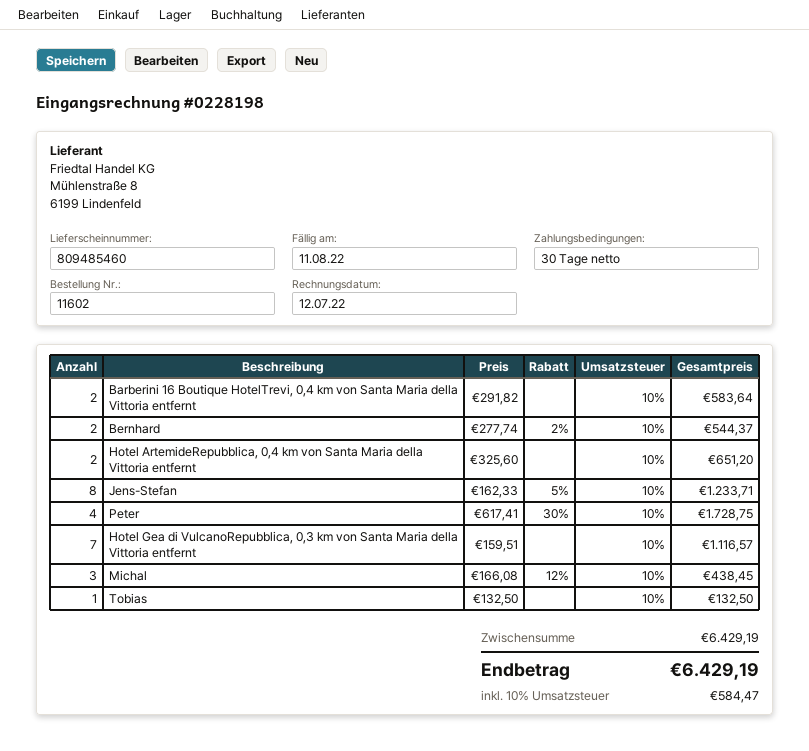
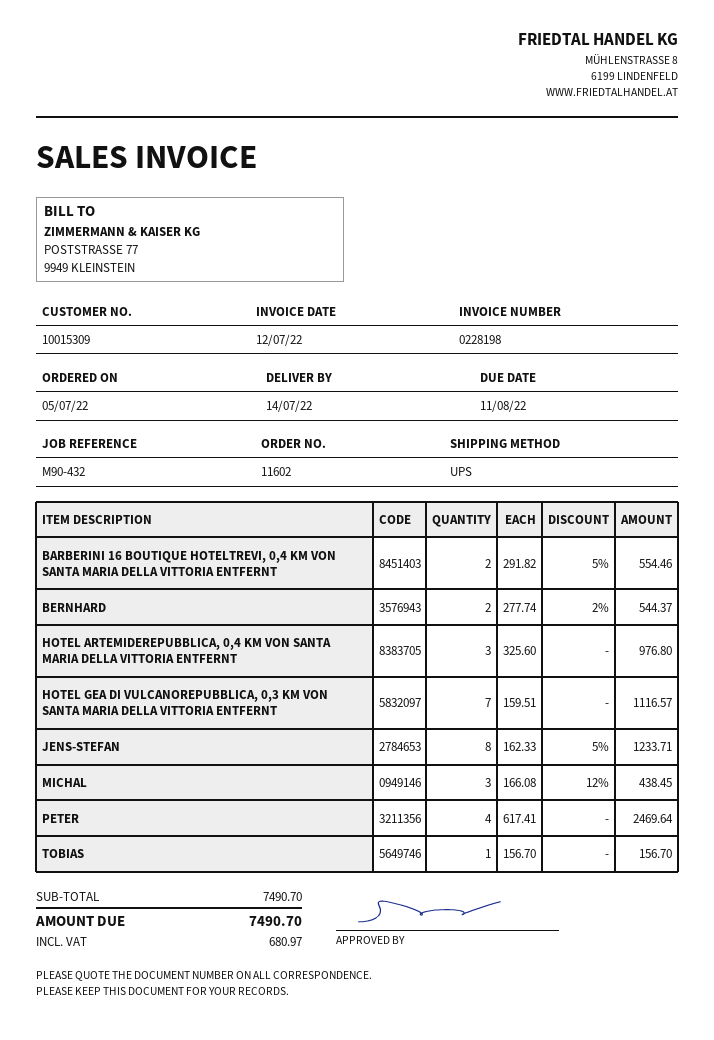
Barberini 16 Boutique HotelTrevi, 0,4 km von Santa Maria della Vittoria entfernt: 2 x 291.82 = 583.64 -> 2 x 291.82 - 5% = 554.46
Hotel ArtemideRepubblica, 0,4 km von Santa Maria della Vittoria entfernt: 2 x 325.60 = 651.20 -> 3 x 325.60 = 976.80
Peter: 4 x 617.41 - 30% = 1728.75 -> 4 x 617.41 = 2469.64
Tobias: 1 x 132.50 = 132.50 -> 1 x 156.70 = 156.70
subtotal: 6429.19 -> 7490.70
tax: 584.47 -> 680.97
total: 6429.19 -> 7490.70

